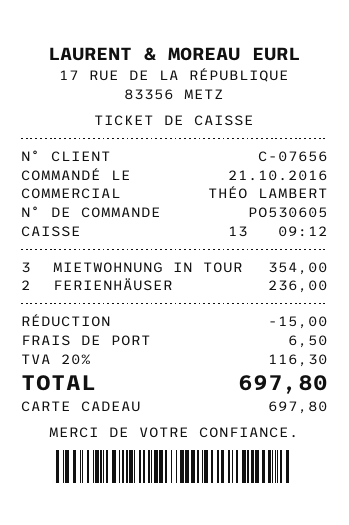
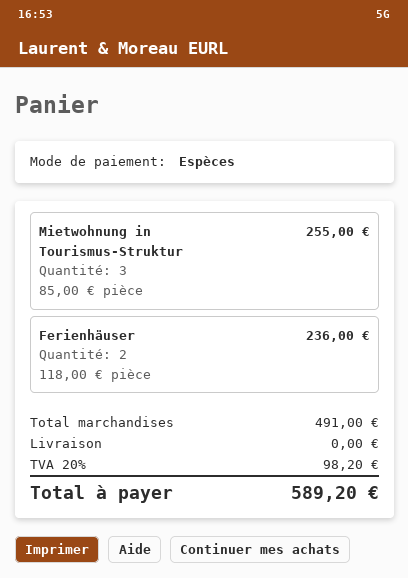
payment method: gift card -> cash
MIETWOHNUNG IN TOUR: 3 for 354.00 -> 3 for 255.00
discount: 15.00 -> none
shipping: 6.50 -> 0.00
tax: 20% = 116.30 -> 20% = 98.20
total: 697.80 -> 589.20

